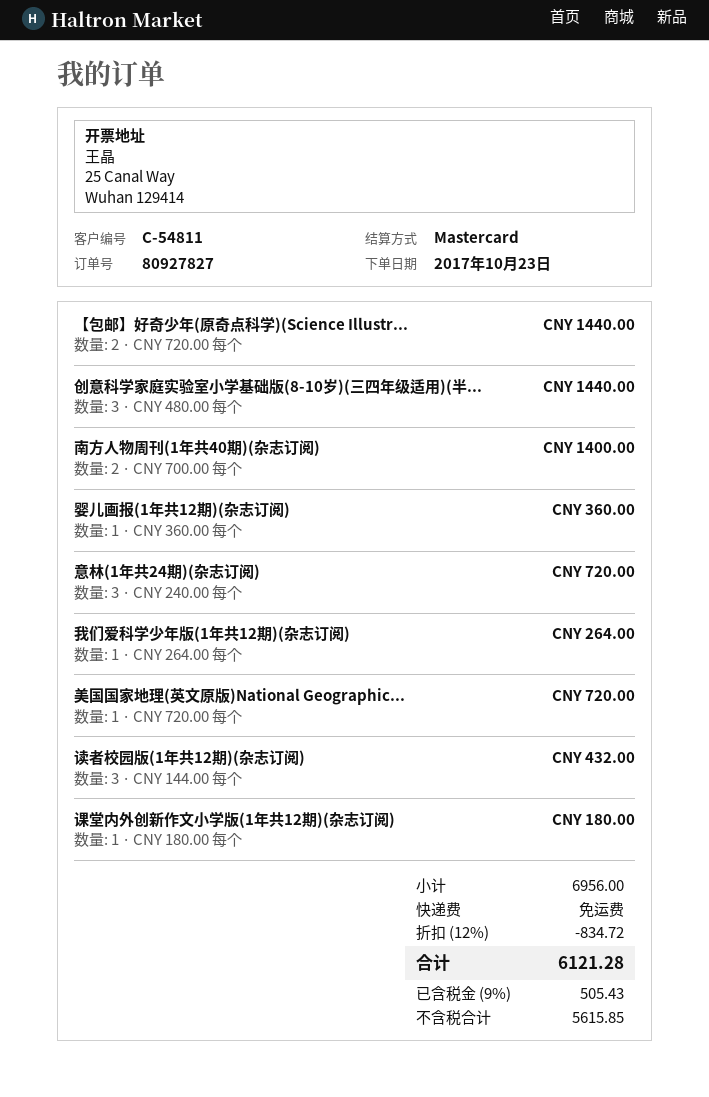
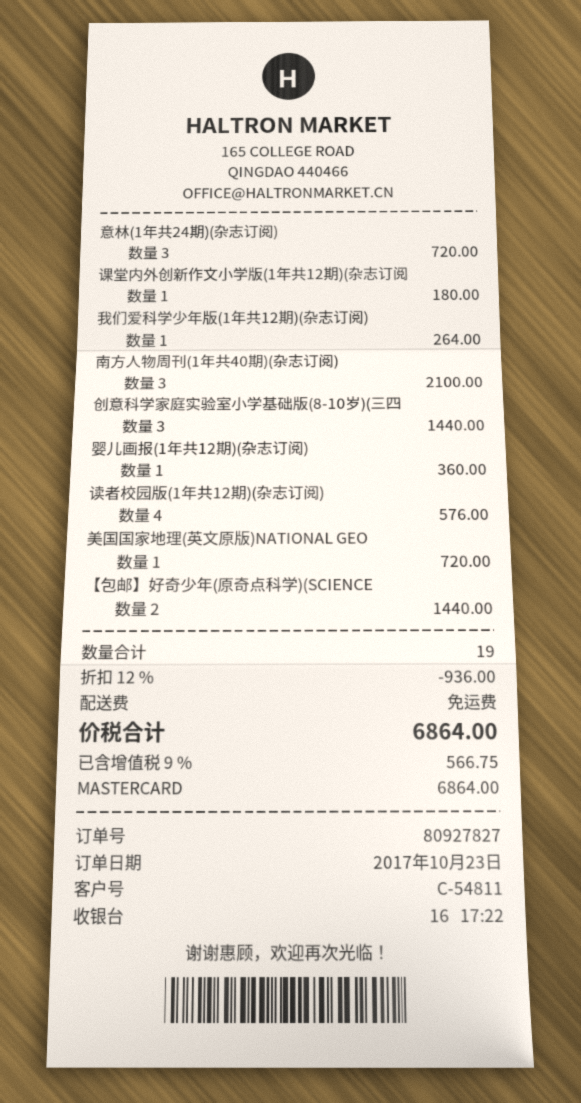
南方人物周刊(1年共40期)(杂志订阅): 2 for 1400.00 -> 3 for 2100.00
读者校园版(1年共12期)(杂志订阅): 3 for 432.00 -> 4 for 576.00
discount: 12% = 834.72 -> 12% = 936.00
tax: 9% = 505.43 -> 9% = 566.75
total: 6121.28 -> 6864.00

